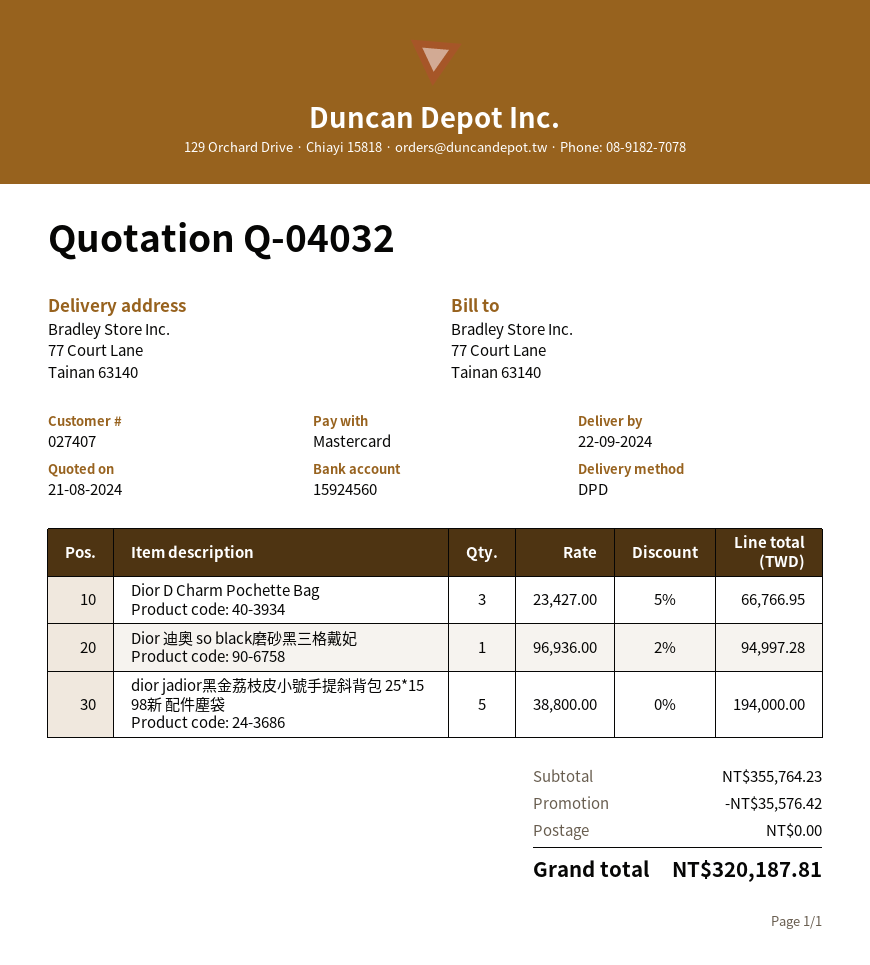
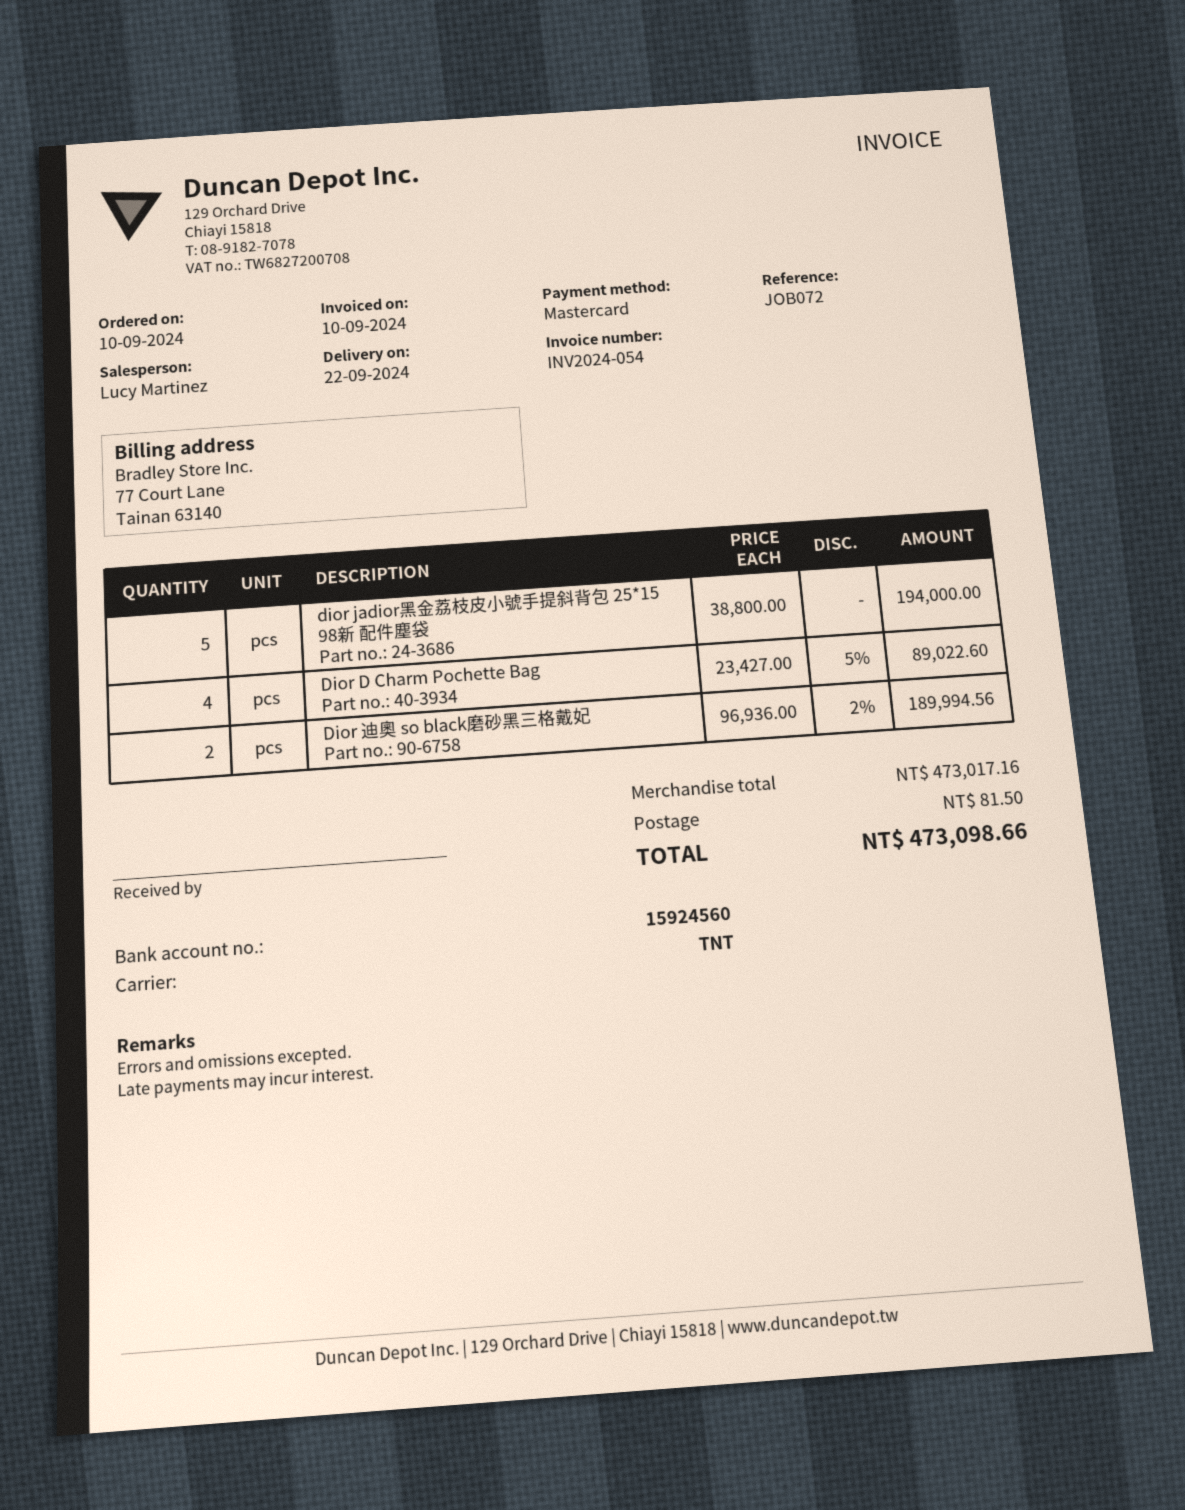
shipping method: DPD -> TNT
Dior D Charm Pochette Bag: 3 x 23427.00 - 5% = 66766.95 -> 4 x 23427.00 - 5% = 89022.60
Dior 迪奧 so black磨砂黑三格戴妃: 1 x 96936.00 - 2% = 94997.28 -> 2 x 96936.00 - 2% = 189994.56
subtotal: 355764.23 -> 473017.16
discount: 35576.42 -> none
shipping: 0.00 -> 81.50
total: 320187.81 -> 473098.66

